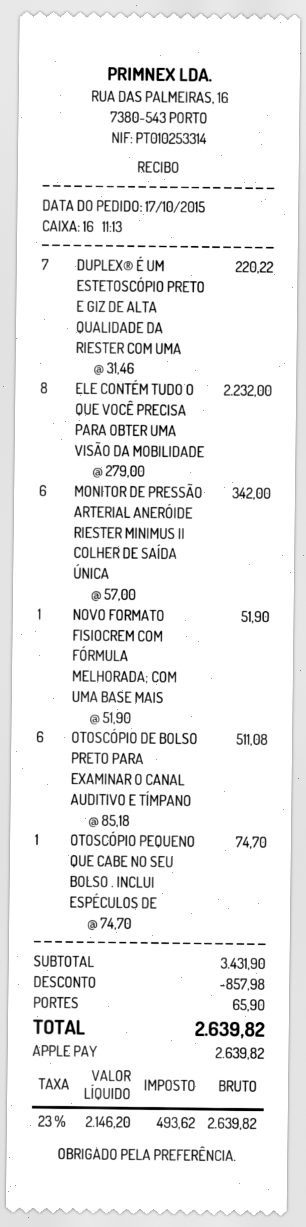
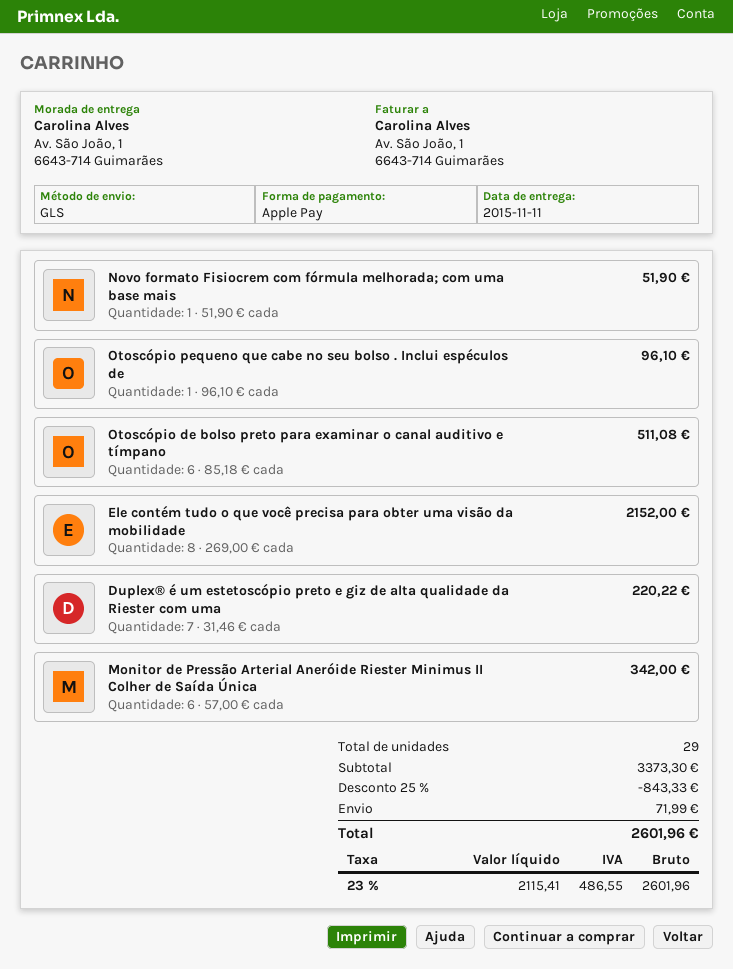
ELE CONTÉM TUDO O QUE VOCÊ PRECISA PARA OBTER UMA VISÃO DA MOBILIDADE: 8 x 279.00 = 2232.00 -> 8 x 269.00 = 2152.00
OTOSCÓPIO PEQUENO QUE CABE NO SEU BOLSO . INCLUI ESPÉCULOS DE: 1 x 74.70 = 74.70 -> 1 x 96.10 = 96.10
subtotal: 3431.90 -> 3373.30
discount: 857.98 -> 843.33
shipping: 65.90 -> 71.99
net: 2146.20 -> 2115.41
tax: 23% = 493.62 -> 23% = 486.55
total: 2639.82 -> 2601.96

